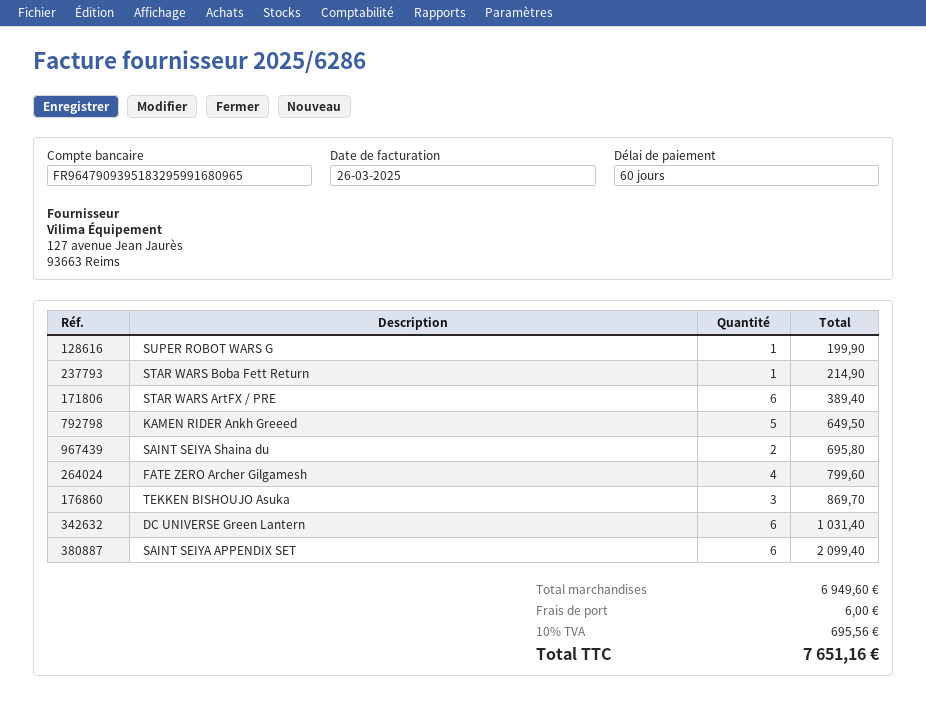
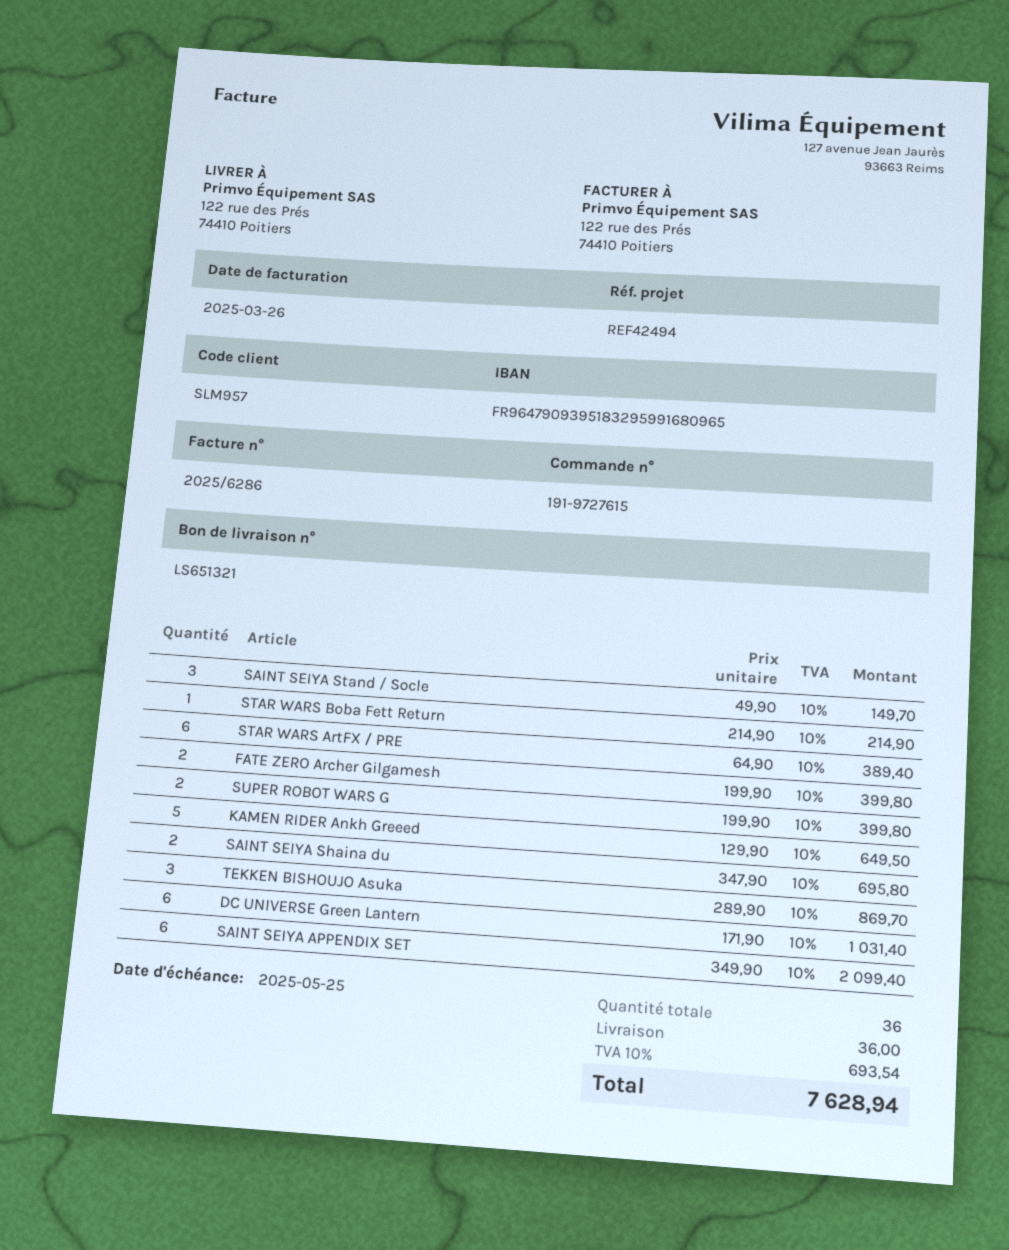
SUPER ROBOT WARS G: 1 for 199.90 -> 2 for 399.80
FATE ZERO Archer Gilgamesh: 4 for 799.60 -> 2 for 399.80
SAINT SEIYA Stand / Socle: none -> 3 for 149.70
shipping: 6.00 -> 36.00
tax: 10% = 695.56 -> 10% = 693.54
total: 7651.16 -> 7628.94

